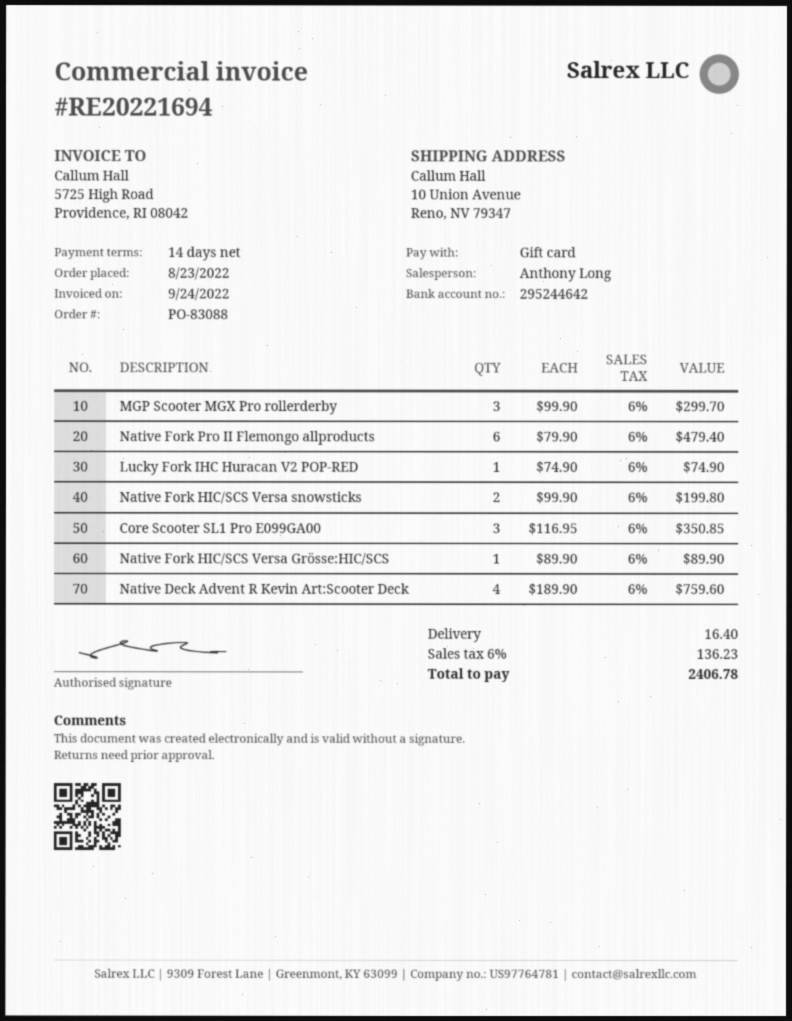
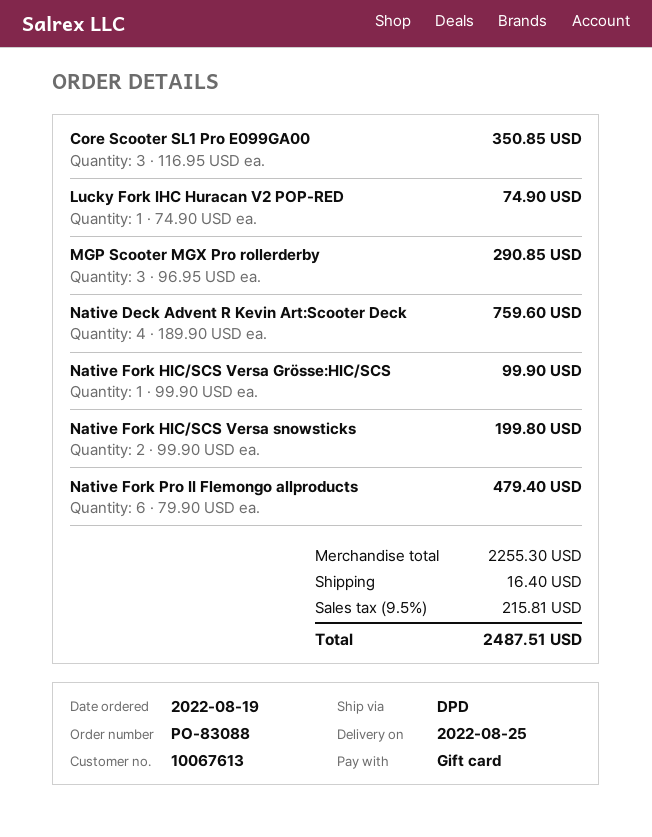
order date: 2022-08-23 -> 2022-08-19
MGP Scooter MGX Pro rollerderby: 3 x 99.90 = 299.70 -> 3 x 96.95 = 290.85
Native Fork HIC/SCS Versa Grösse:HIC/SCS: 1 x 89.90 = 89.90 -> 1 x 99.90 = 99.90
tax: 6% = 136.23 -> 9.5% = 215.81
total: 2406.78 -> 2487.51

